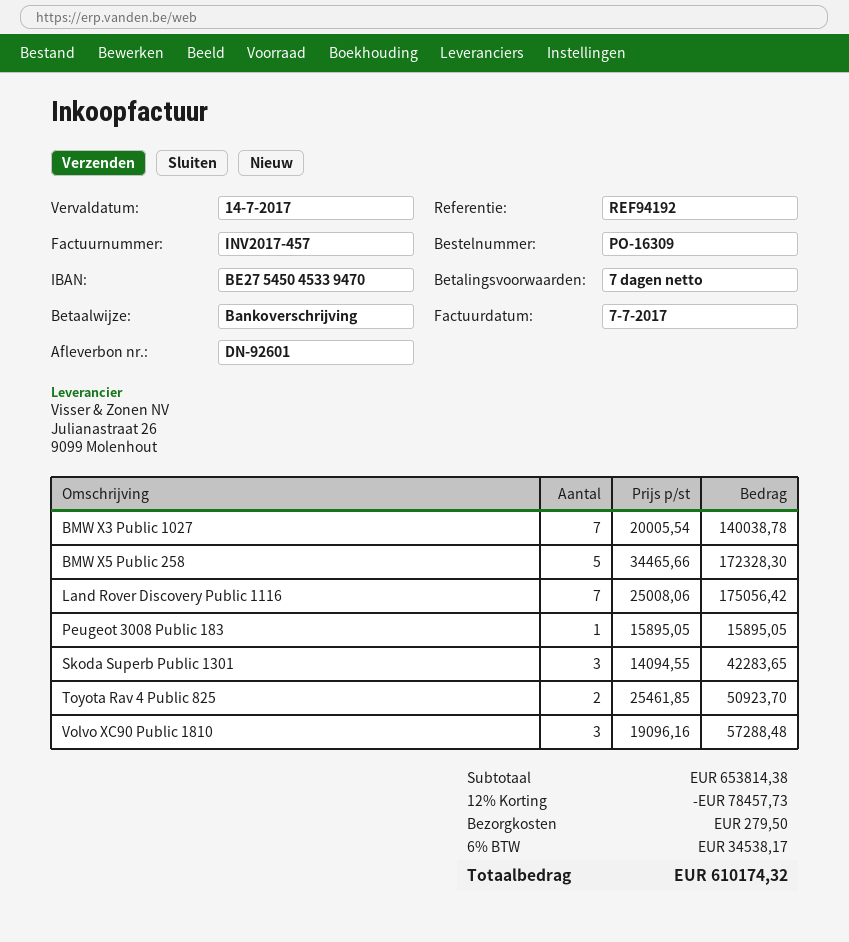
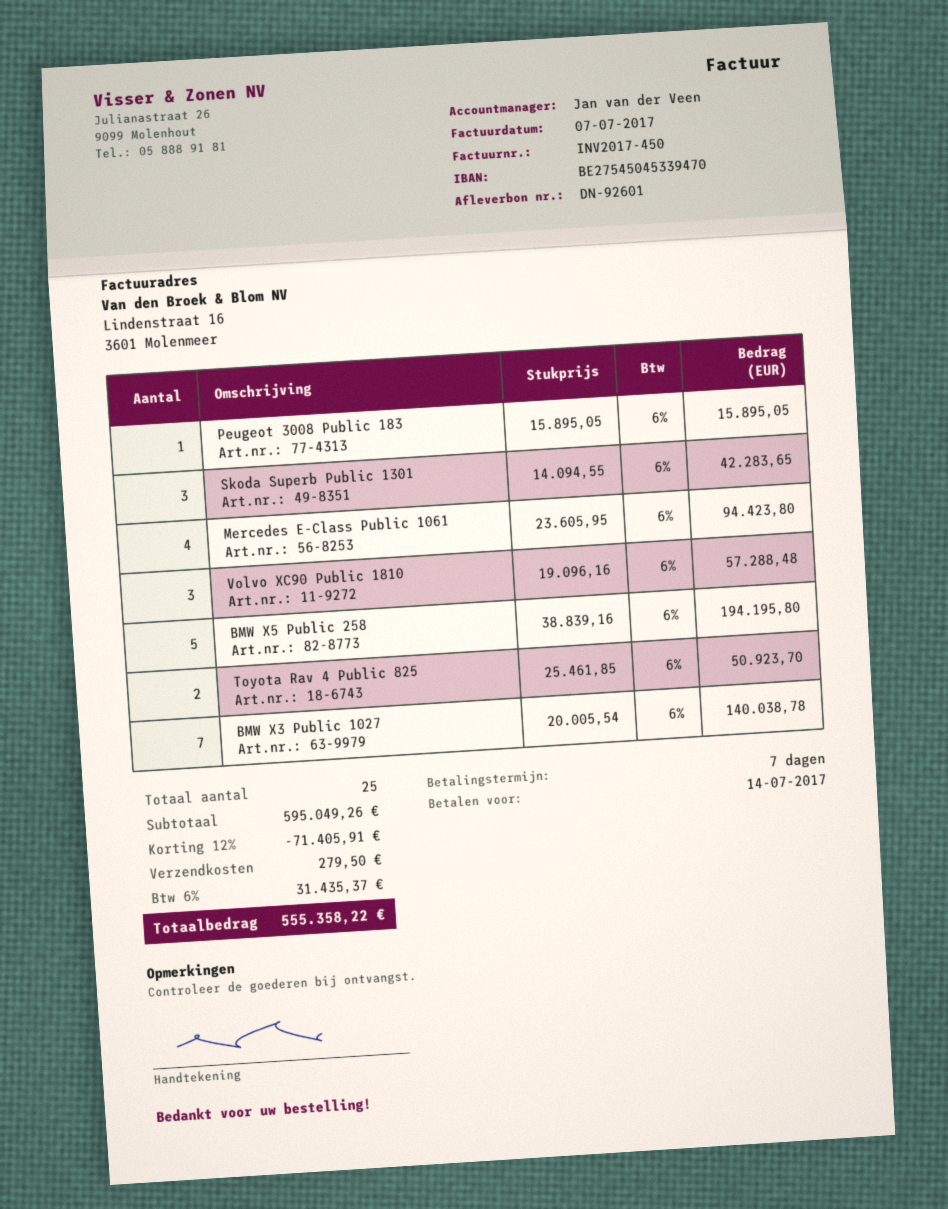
invoice number: INV2017-457 -> INV2017-450
BMW X5 Public 258: 5 x 34465.66 = 172328.30 -> 5 x 38839.16 = 194195.80
Land Rover Discovery Public 1116: 7 x 25008.06 = 175056.42 -> none
Mercedes E-Class Public 1061: none -> 4 x 23605.95 = 94423.80
subtotal: 653814.38 -> 595049.26
discount: 12% = 78457.73 -> 12% = 71405.91
tax: 6% = 34538.17 -> 6% = 31435.37
total: 610174.32 -> 555358.22

